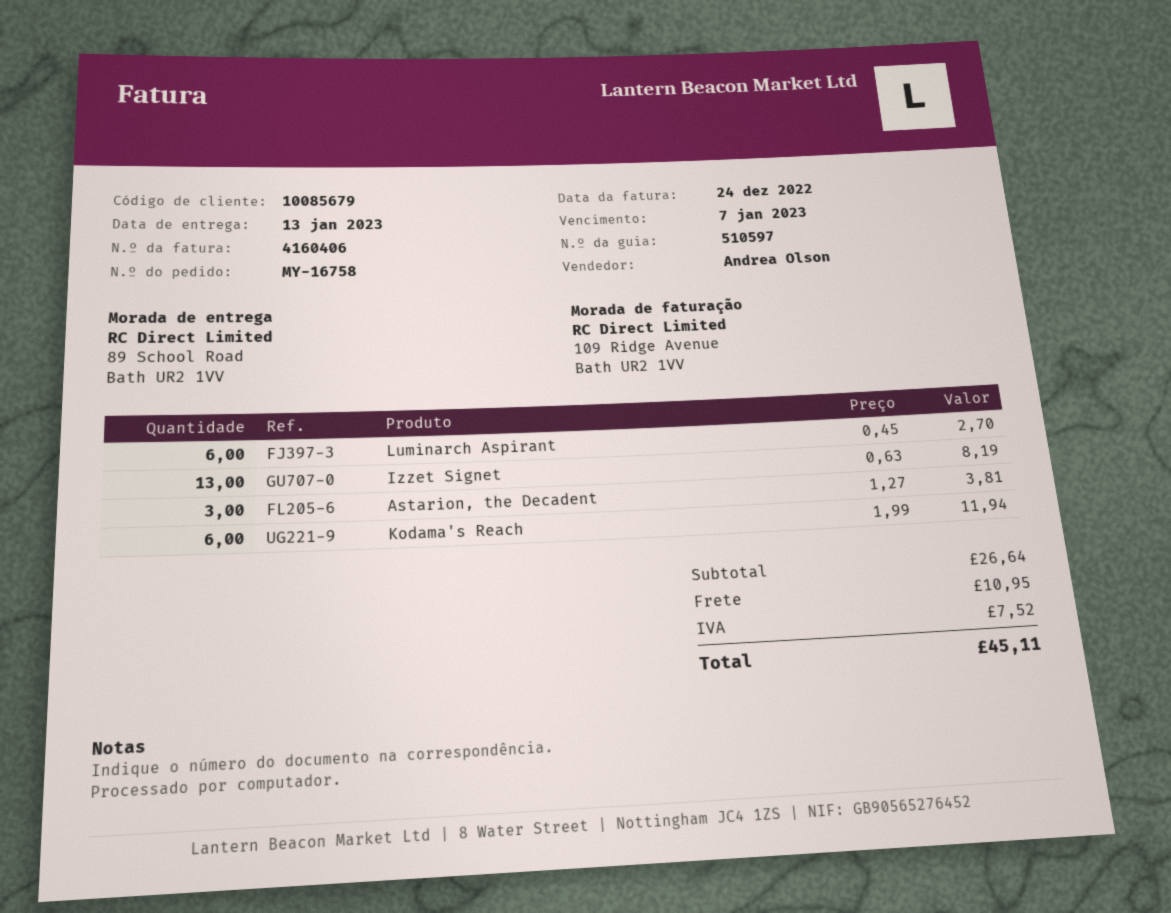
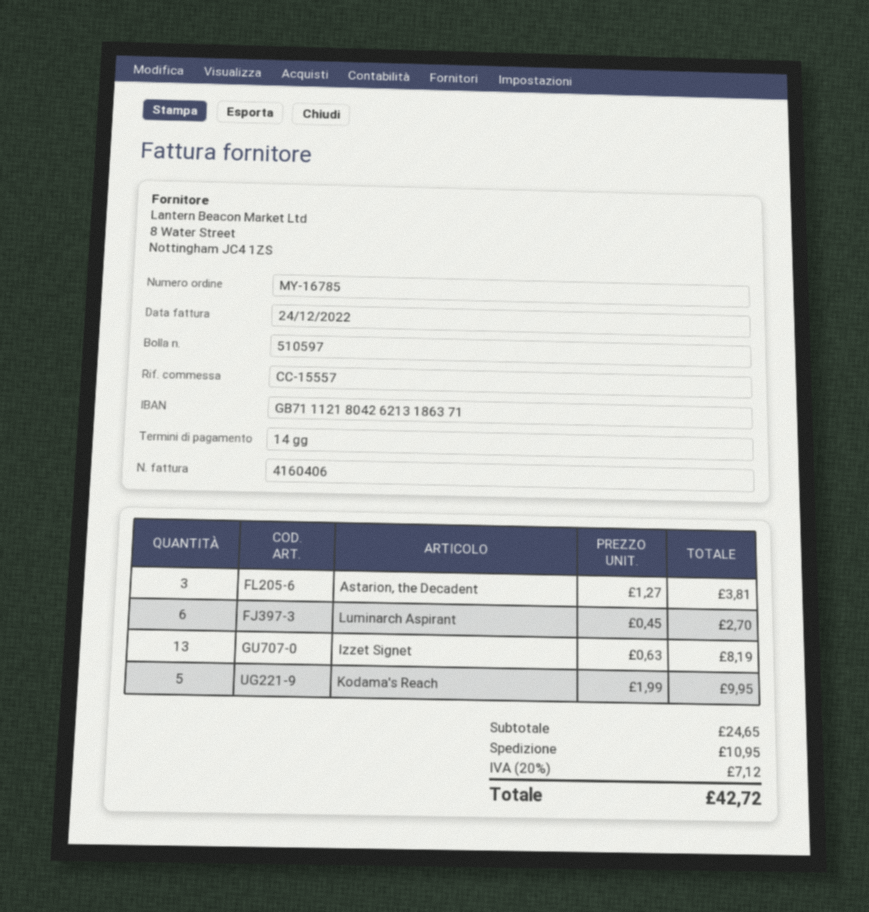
order number: MY-16758 -> MY-16785
Kodama's Reach: 6 x 1.99 = 11.94 -> 5 x 1.99 = 9.95
subtotal: 26.64 -> 24.65
tax: 7.52 -> 7.12
total: 45.11 -> 42.72

